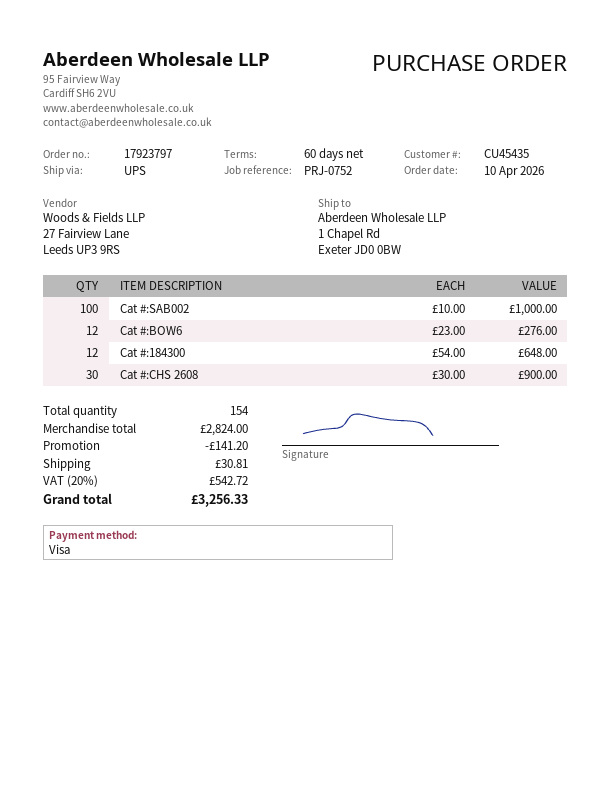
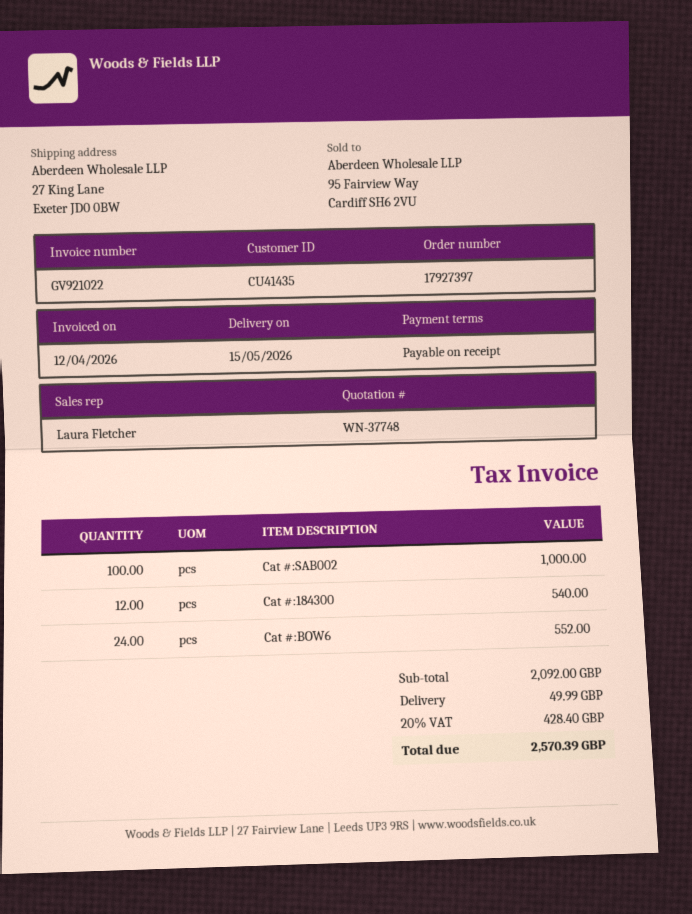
order number: 17923797 -> 17927397
payment terms: 60 days -> on receipt
customer number: CU45435 -> CU41435
ship to: 1 Chapel Rd, Exeter JD0 0BW -> 27 King Lane, Exeter JD0 0BW
Cat #:BOW6: 12 for 276.00 -> 24 for 552.00
Cat #:184300: 12 for 648.00 -> 12 for 540.00
Cat #:CHS 2608: 30 for 900.00 -> none
subtotal: 2824.00 -> 2092.00
discount: 141.20 -> none
shipping: 30.81 -> 49.99
tax: 20% = 542.72 -> 20% = 428.40
total: 3256.33 -> 2570.39

